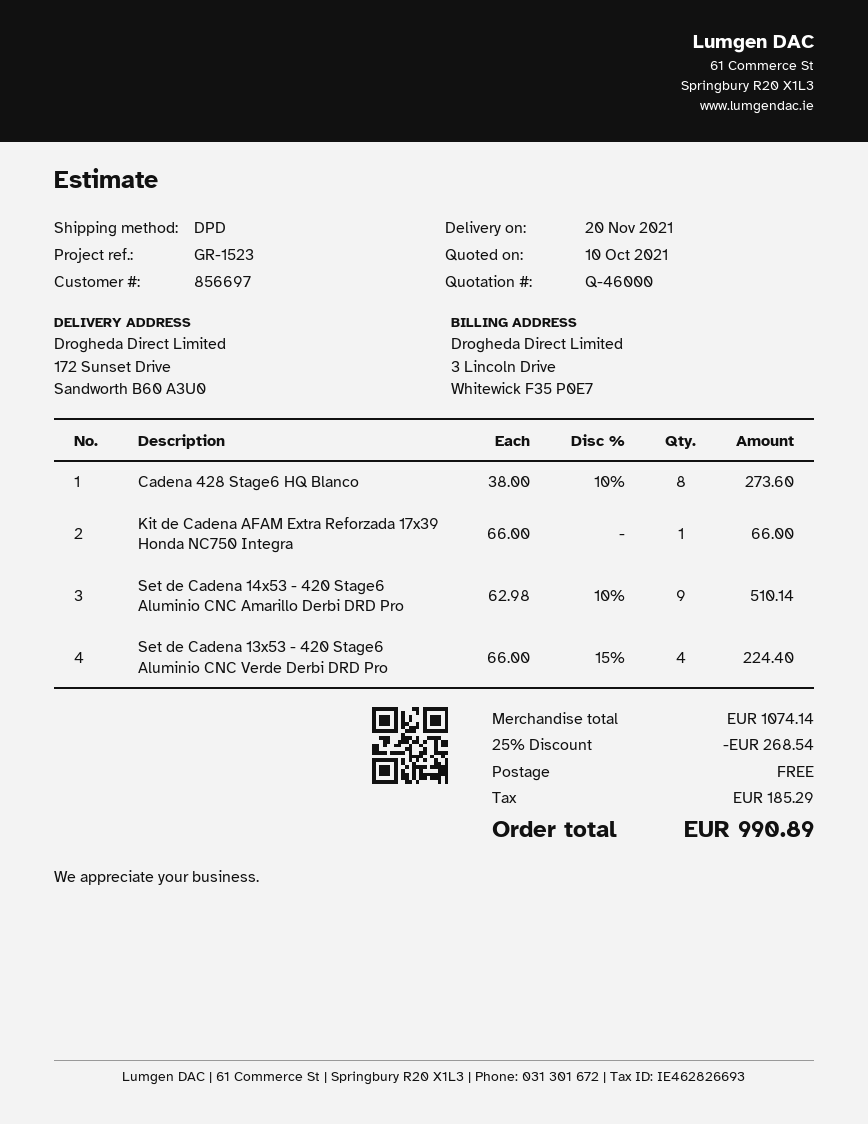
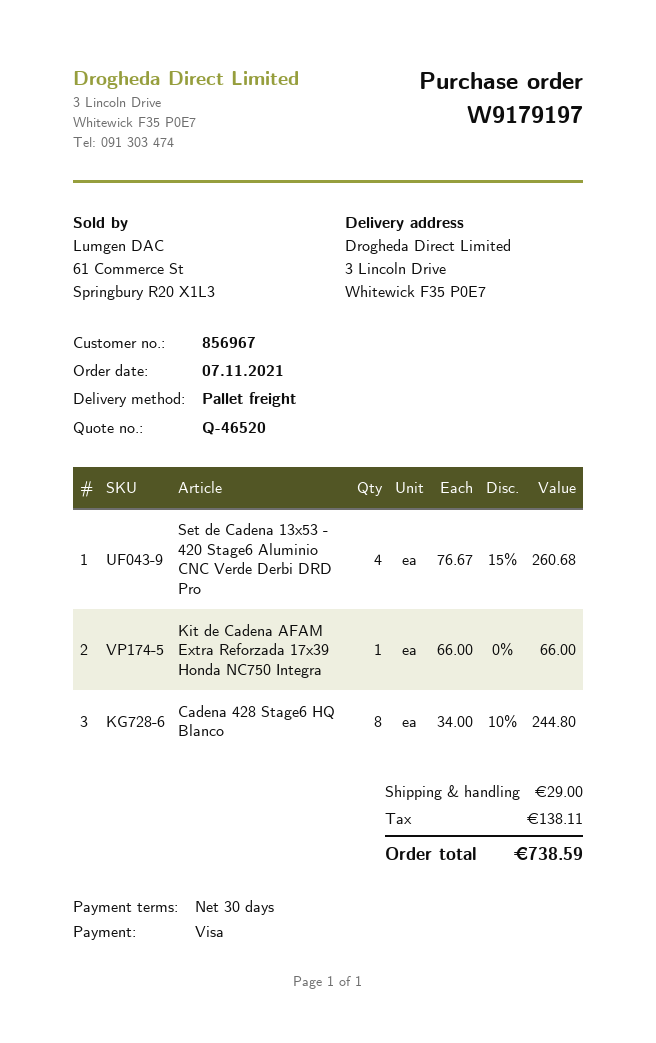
quote number: Q-46000 -> Q-46520
customer number: 856697 -> 856967
shipping method: DPD -> pallet freight
ship to: 172 Sunset Drive, Sandworth B60 A3U0 -> 3 Lincoln Drive, Whitewick F35 P0E7
Cadena 428 Stage6 HQ Blanco: 8 x 38.00 - 10% = 273.60 -> 8 x 34.00 - 10% = 244.80
Set de Cadena 14x53 - 420 Stage6 Aluminio CNC Amarillo Derbi DRD Pro: 9 x 62.98 - 10% = 510.14 -> none
Set de Cadena 13x53 - 420 Stage6 Aluminio CNC Verde Derbi DRD Pro: 4 x 66.00 - 15% = 224.40 -> 4 x 76.67 - 15% = 260.68
discount: 25% = 268.54 -> none
shipping: 0.00 -> 29.00
tax: 185.29 -> 138.11
total: 990.89 -> 738.59

